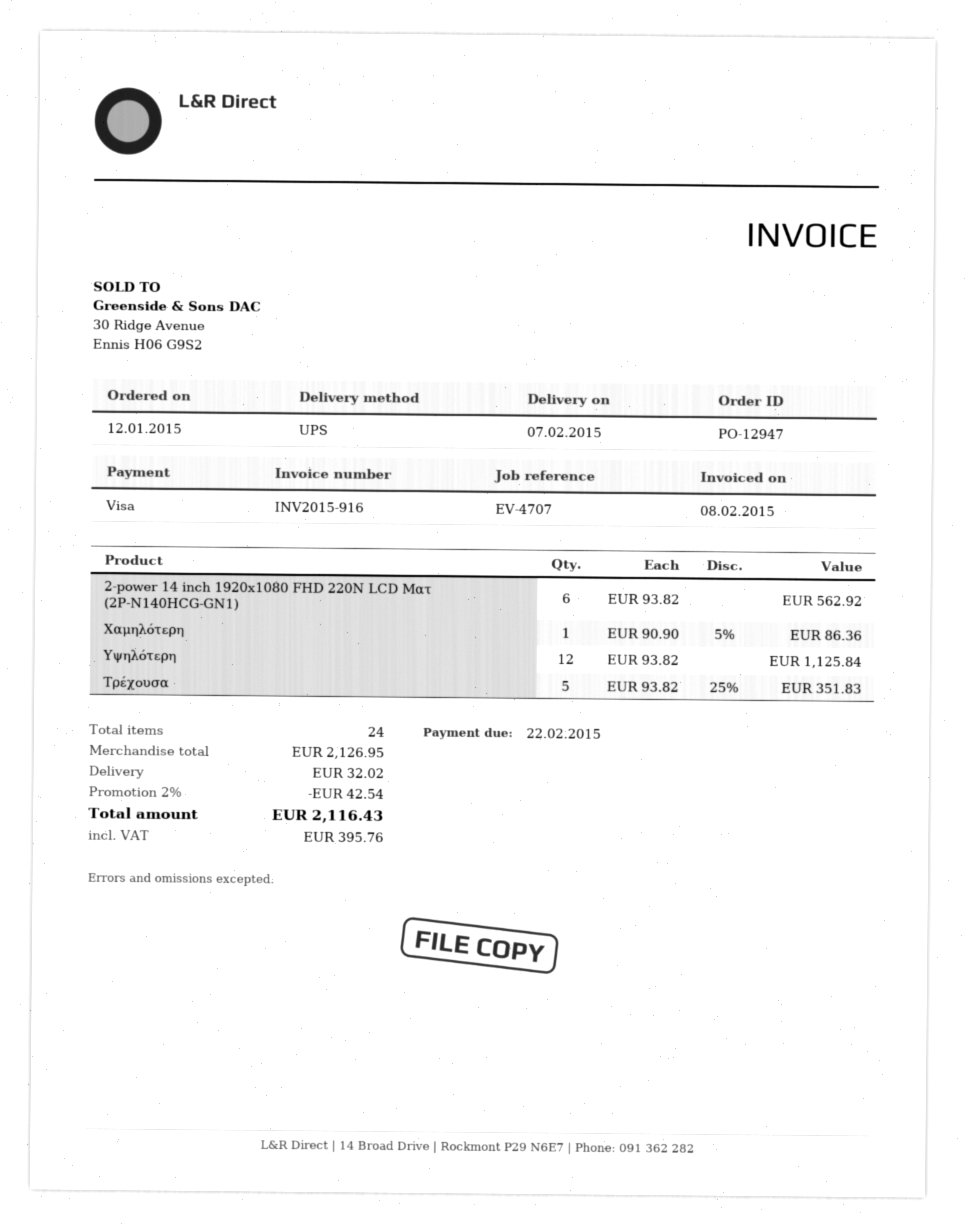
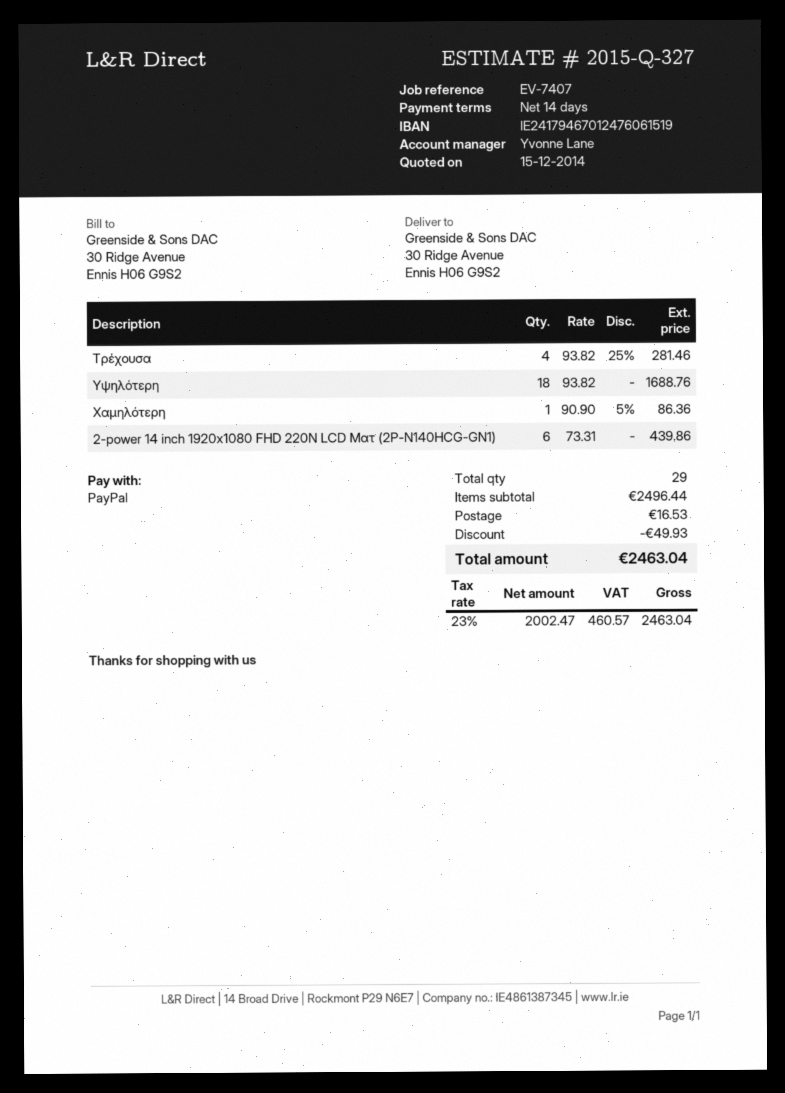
reference: EV-4707 -> EV-7407
payment method: Visa -> PayPal
2-power 14 inch 1920x1080 FHD 220N LCD Ματ (2P-N140HCG-GN1): 6 x 93.82 = 562.92 -> 6 x 73.31 = 439.86
Υψηλότερη: 12 x 93.82 = 1125.84 -> 18 x 93.82 = 1688.76
Τρέχουσα: 5 x 93.82 - 25% = 351.83 -> 4 x 93.82 - 25% = 281.46
total quantity: 24 -> 29
subtotal: 2126.95 -> 2496.44
discount: 42.54 -> 49.93
shipping: 32.02 -> 16.53
tax: 395.76 -> 460.57
total: 2116.43 -> 2463.04

